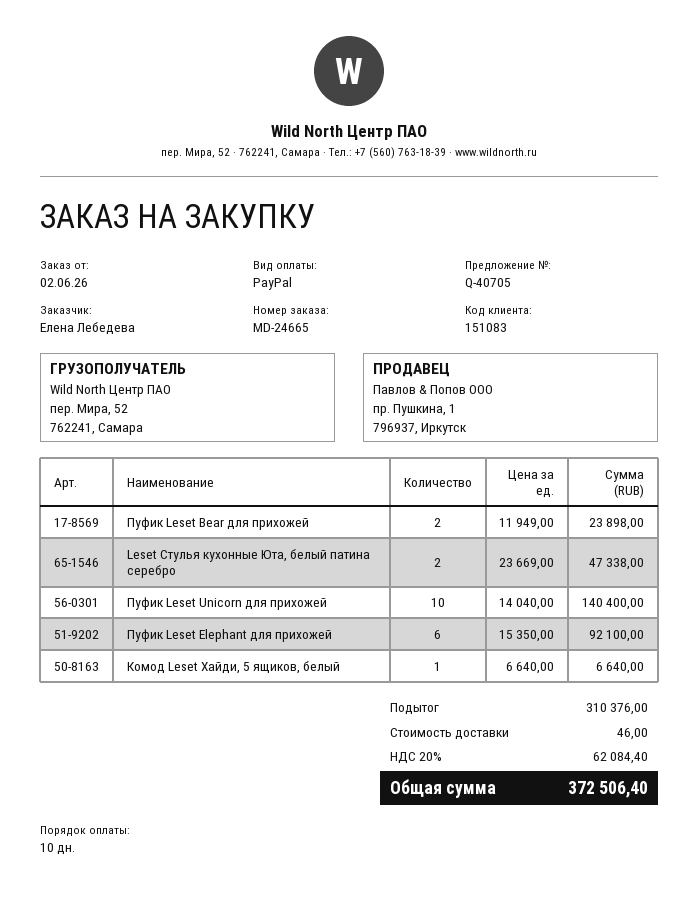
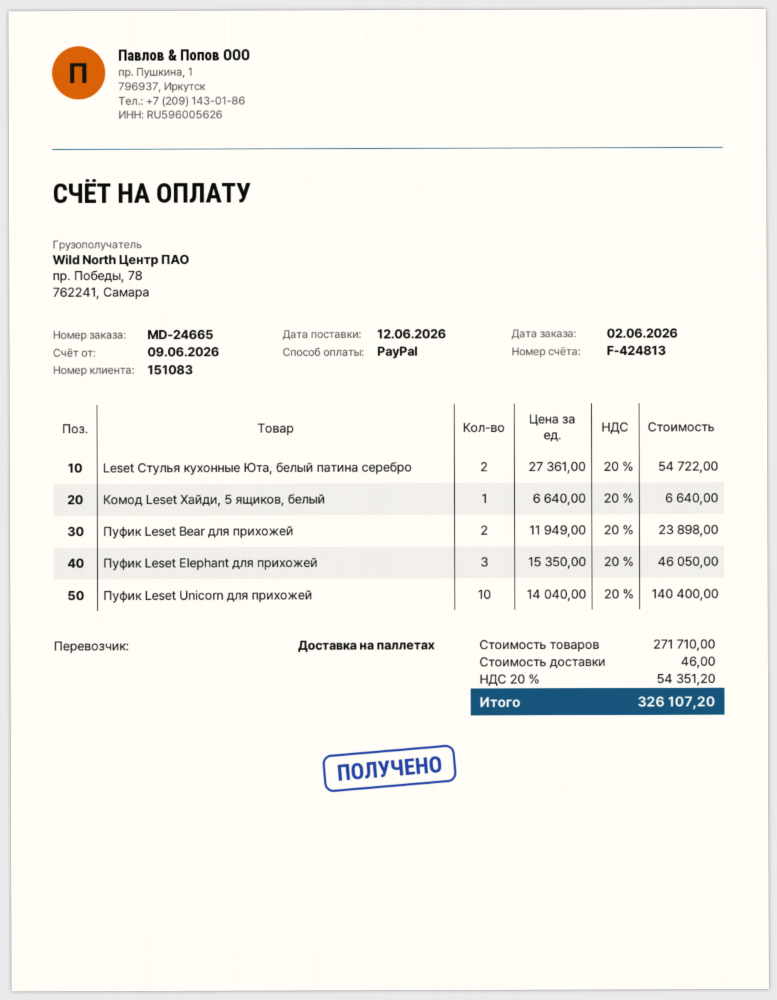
ship to: пер. Мира, 52, 762241, Самара -> пр. Победы, 78, 762241, Самара
Leset Стулья кухонные Юта, белый патина серебро: 2 x 23669.00 = 47338.00 -> 2 x 27361.00 = 54722.00
Пуфик Leset Elephant для прихожей: 6 x 15350.00 = 92100.00 -> 3 x 15350.00 = 46050.00
subtotal: 310376.00 -> 271710.00
tax: 20% = 62084.40 -> 20% = 54351.20
total: 372506.40 -> 326107.20

